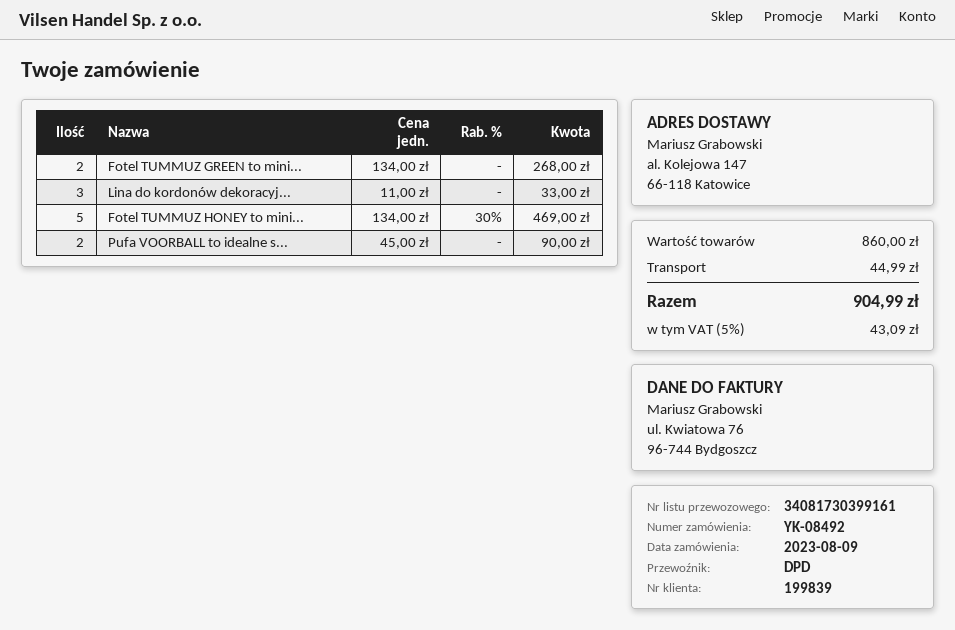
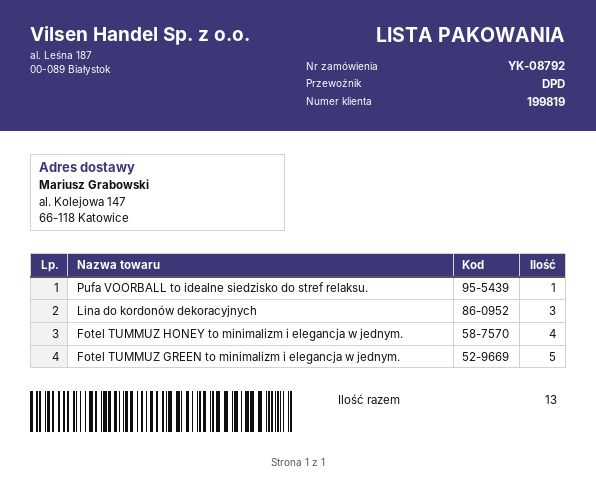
order number: YK-08492 -> YK-08792
customer number: 199839 -> 199819
Fotel TUMMUZ GREEN to mini...: 2 -> 5
Fotel TUMMUZ HONEY to mini...: 5 -> 4
Pufa VOORBALL to idealne s...: 2 -> 1

